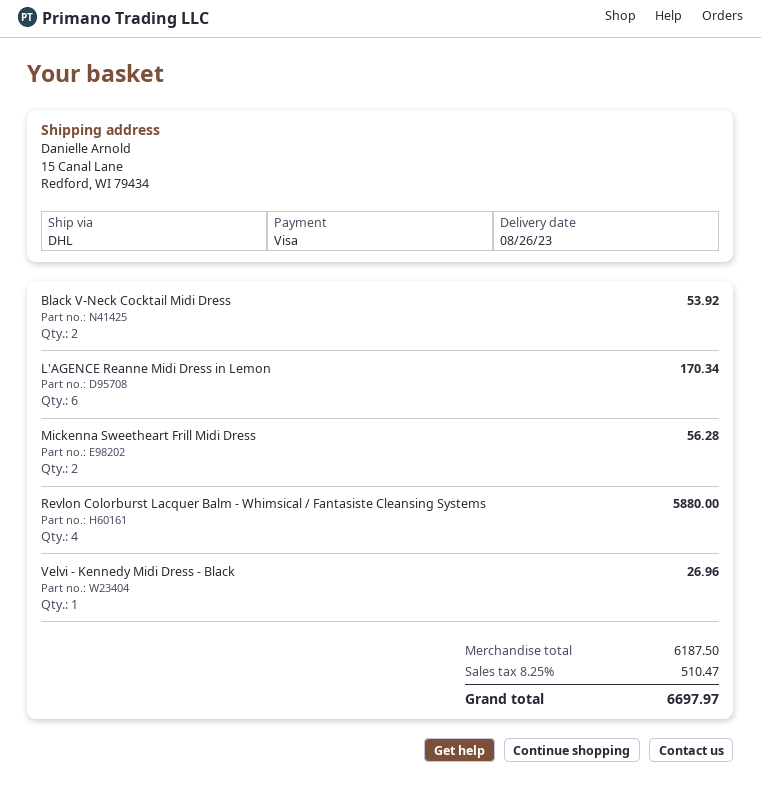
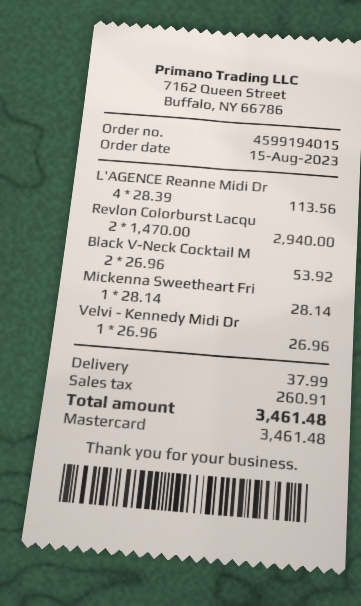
payment method: Visa -> Mastercard
L'AGENCE Reanne Midi Dress in Lemon: 6 for 170.34 -> 4 for 113.56
Mickenna Sweetheart Frill Midi Dress: 2 for 56.28 -> 1 for 28.14
Revlon Colorburst Lacquer Balm - Whimsical / Fantasiste Cleansing Systems: 4 for 5880.00 -> 2 for 2940.00
shipping: none -> 37.99
tax: 510.47 -> 260.91
total: 6697.97 -> 3461.48

